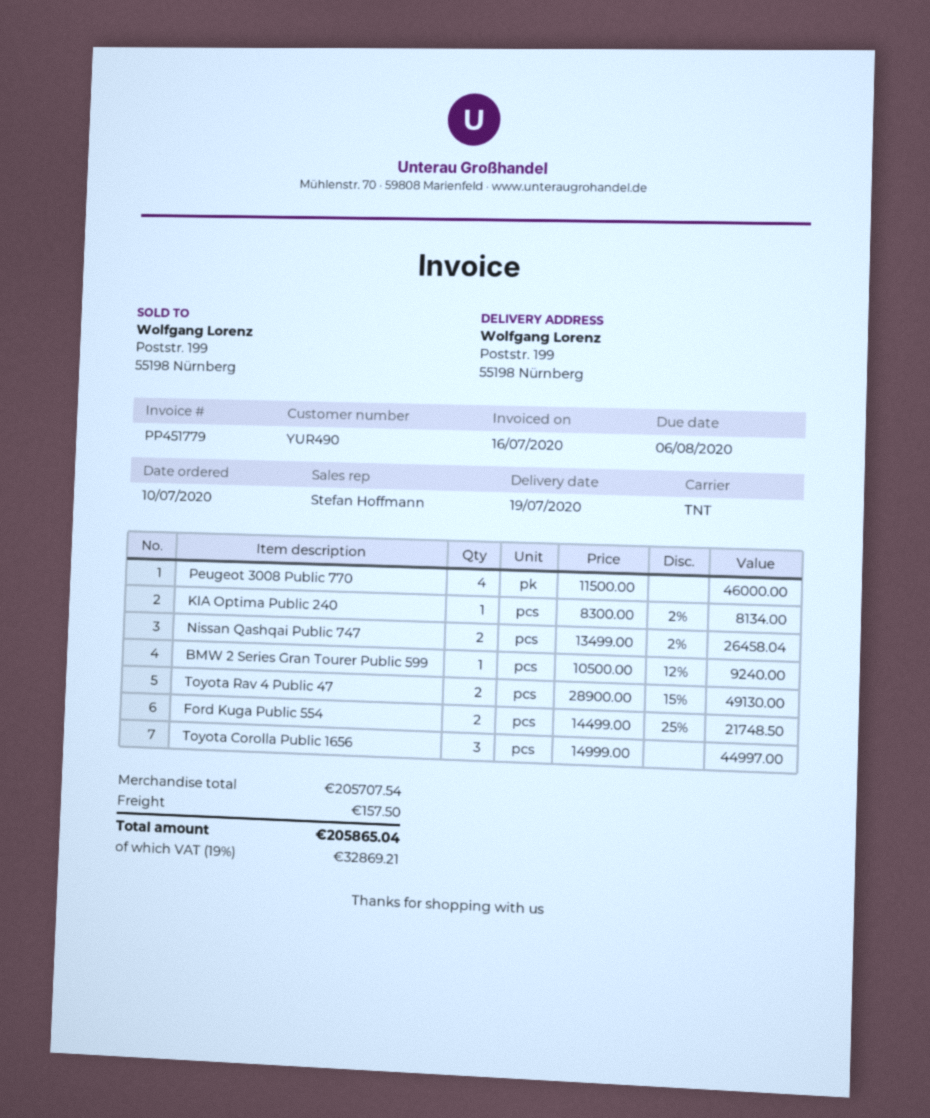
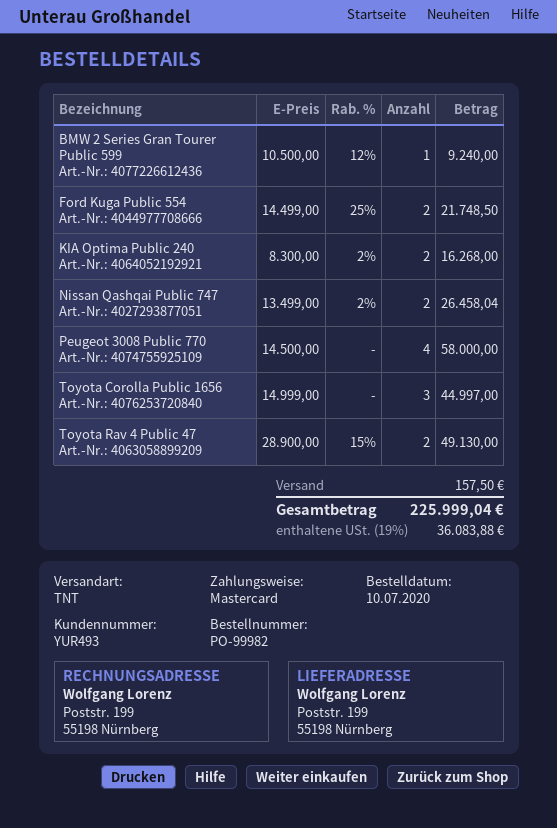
customer number: YUR490 -> YUR493
Peugeot 3008 Public 770: 4 x 11500.00 = 46000.00 -> 4 x 14500.00 = 58000.00
KIA Optima Public 240: 1 x 8300.00 - 2% = 8134.00 -> 2 x 8300.00 - 2% = 16268.00
tax: 19% = 32869.21 -> 19% = 36083.88
total: 205865.04 -> 225999.04

